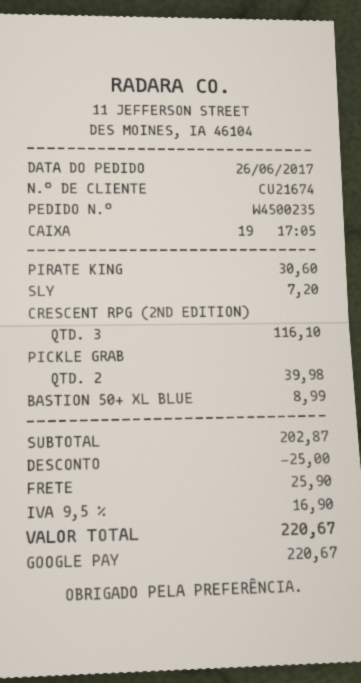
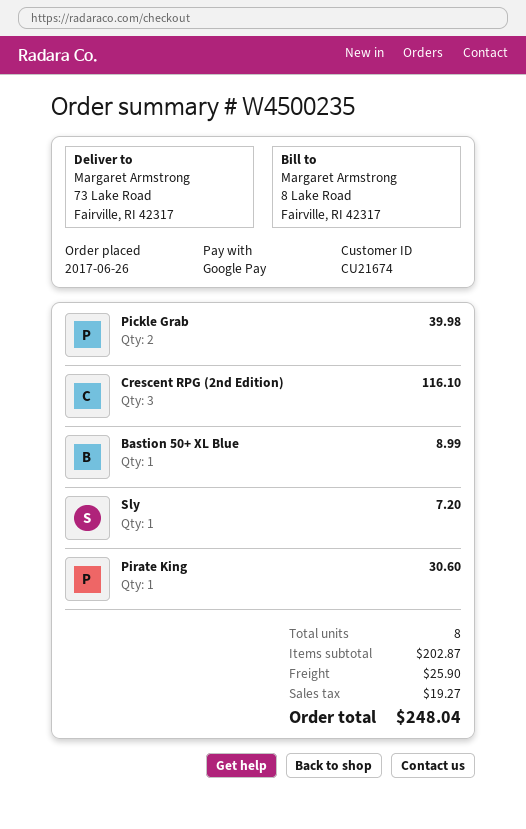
discount: 25.00 -> none
tax: 16.90 -> 19.27
total: 220.67 -> 248.04

